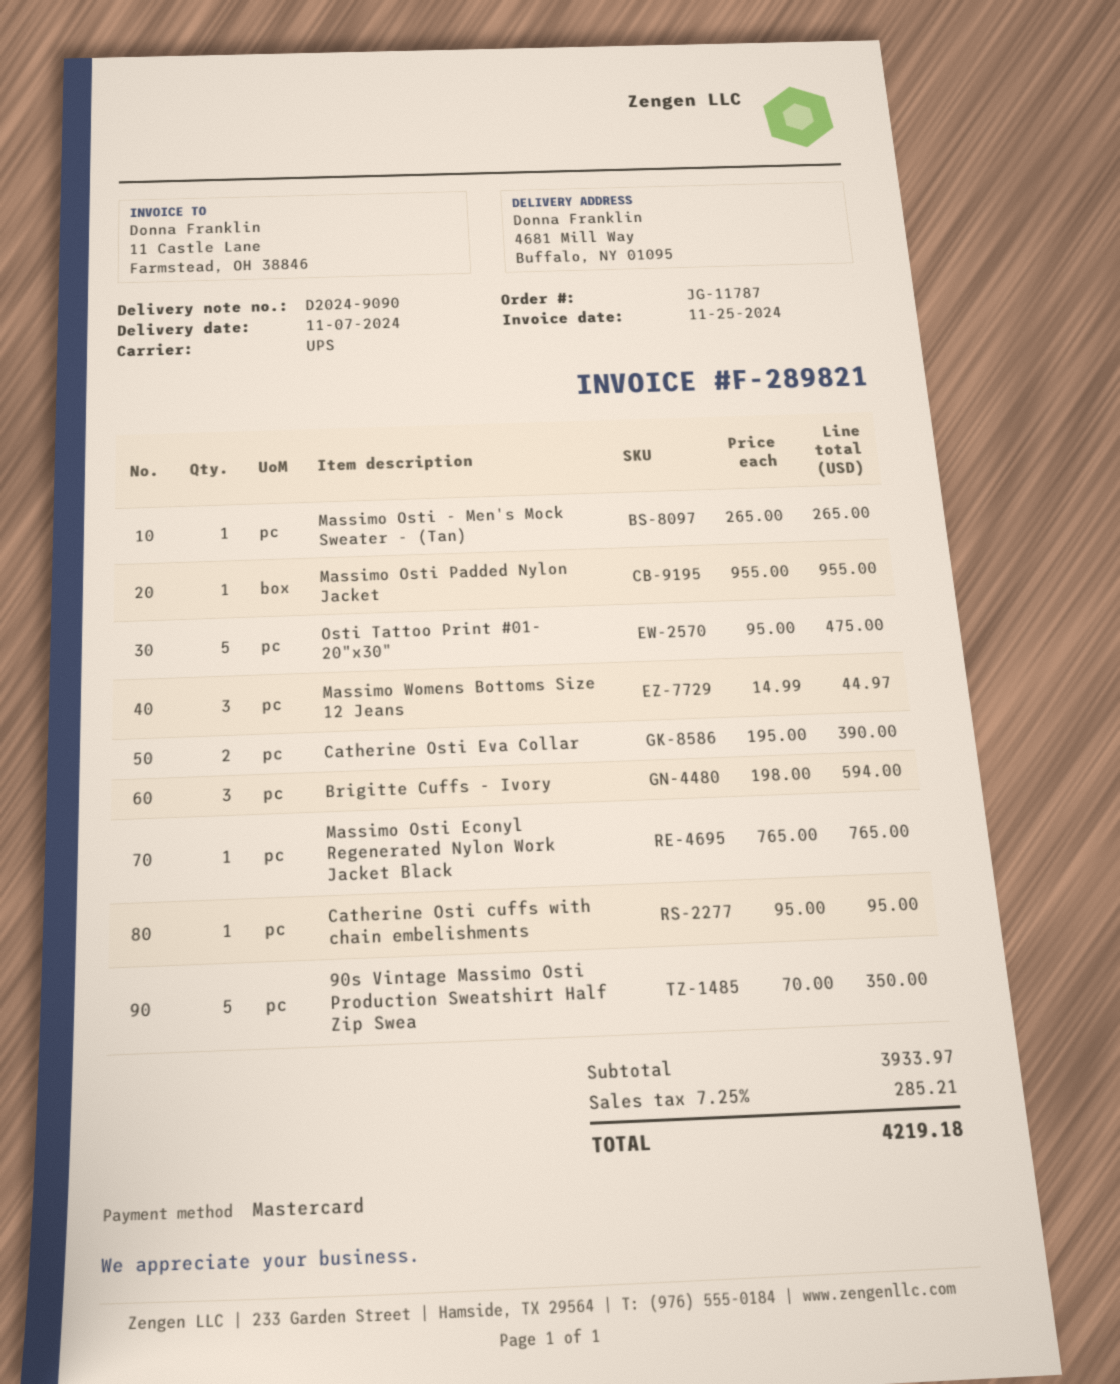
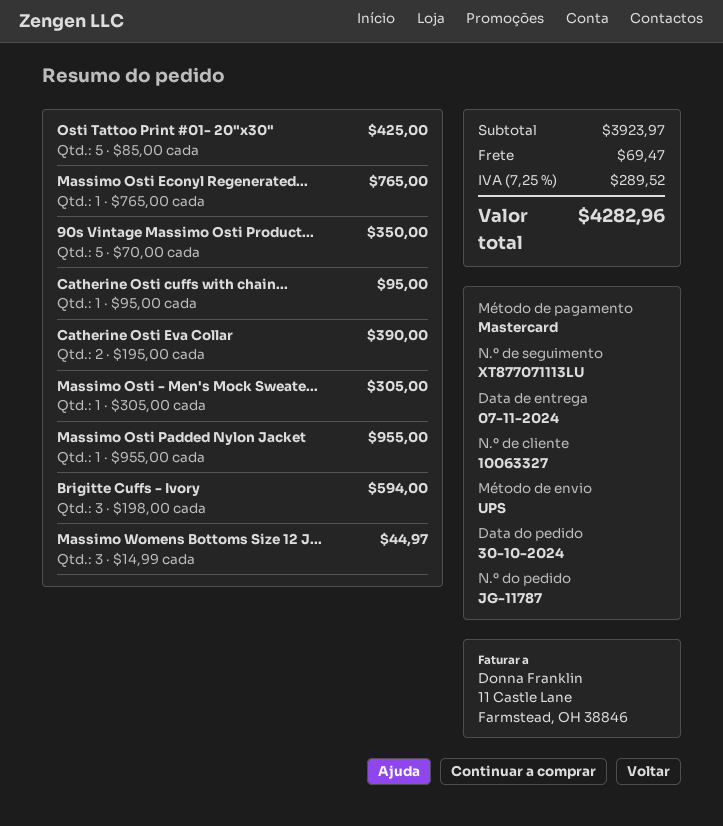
Massimo Osti - Men's Mock Sweater - (Tan): 1 x 265.00 = 265.00 -> 1 x 305.00 = 305.00
Osti Tattoo Print #01- 20"x30": 5 x 95.00 = 475.00 -> 5 x 85.00 = 425.00
subtotal: 3933.97 -> 3923.97
shipping: none -> 69.47
tax: 7.25% = 285.21 -> 7.25% = 289.52
total: 4219.18 -> 4282.96

